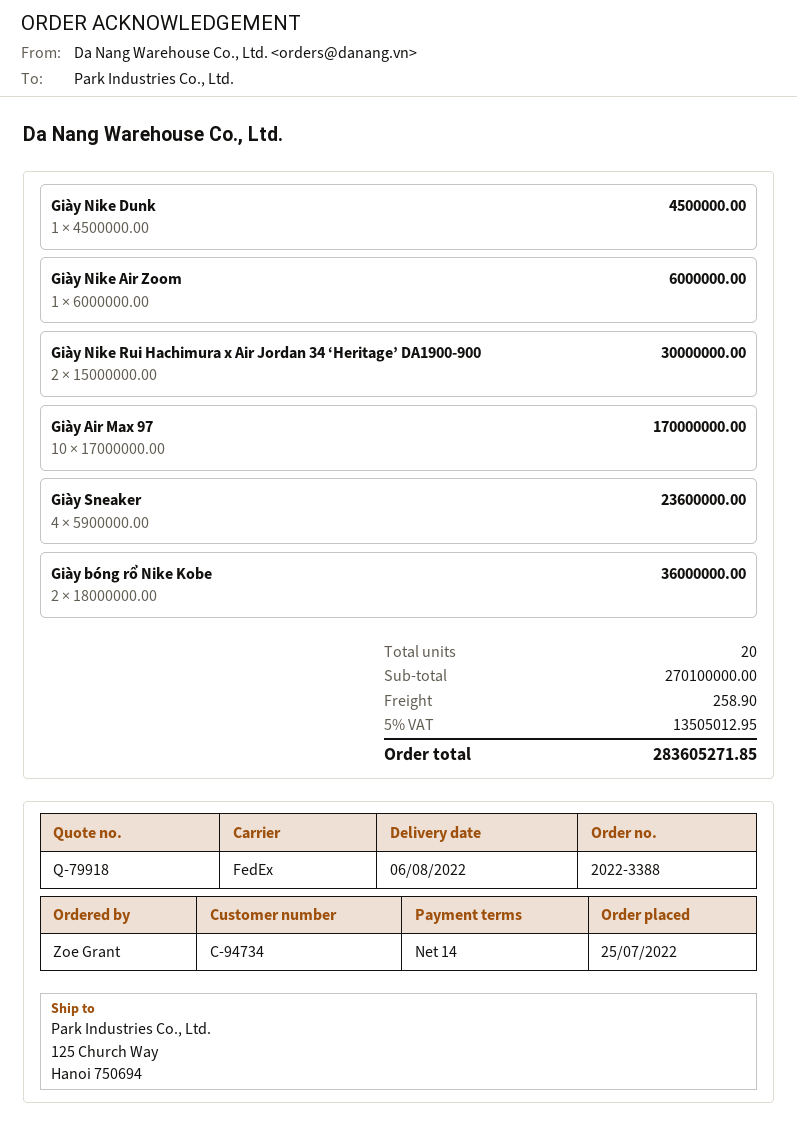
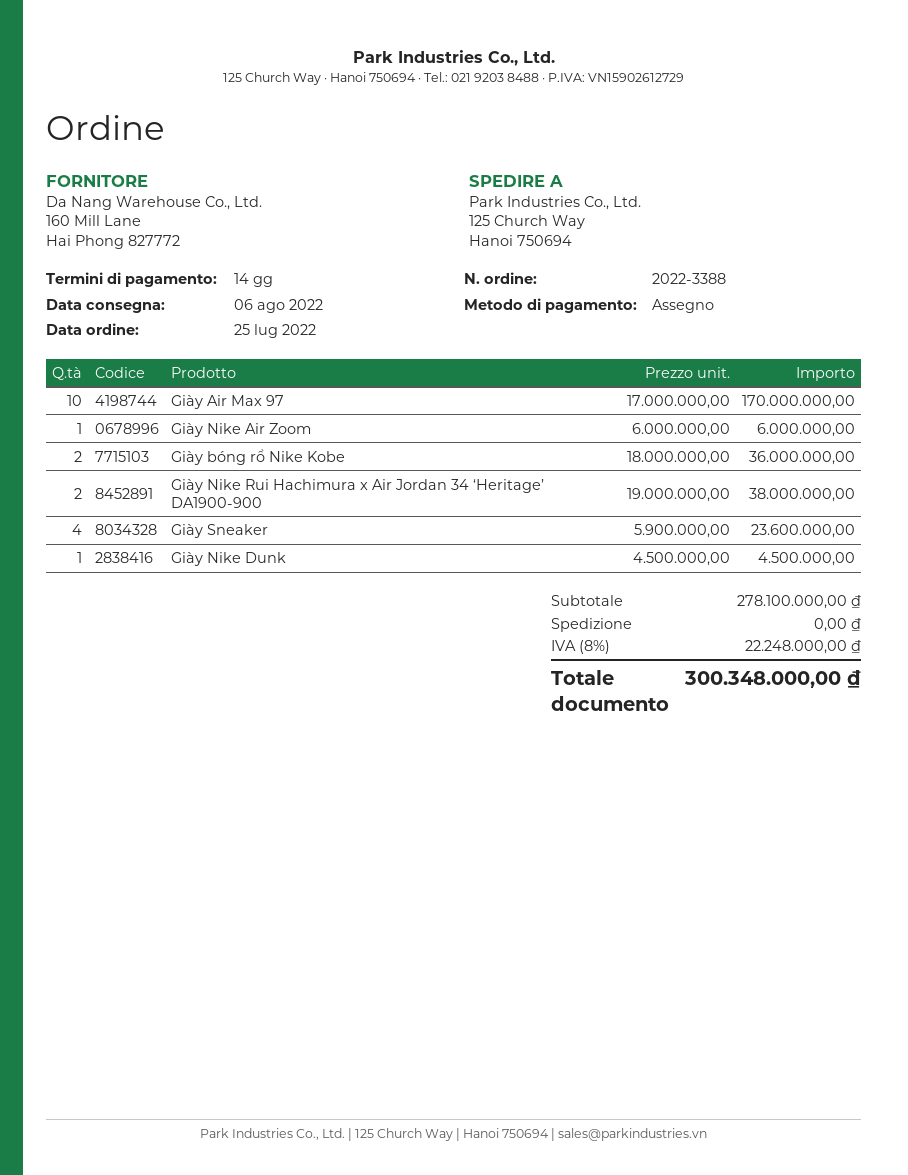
Giày Nike Rui Hachimura x Air Jordan 34 ‘Heritage’ DA1900-900: 2 x 15000000.00 = 30000000.00 -> 2 x 19000000.00 = 38000000.00
subtotal: 270100000.00 -> 278100000.00
shipping: 258.90 -> 0.00
tax: 5% = 13505012.95 -> 8% = 22248000.00
total: 283605271.85 -> 300348000.00

